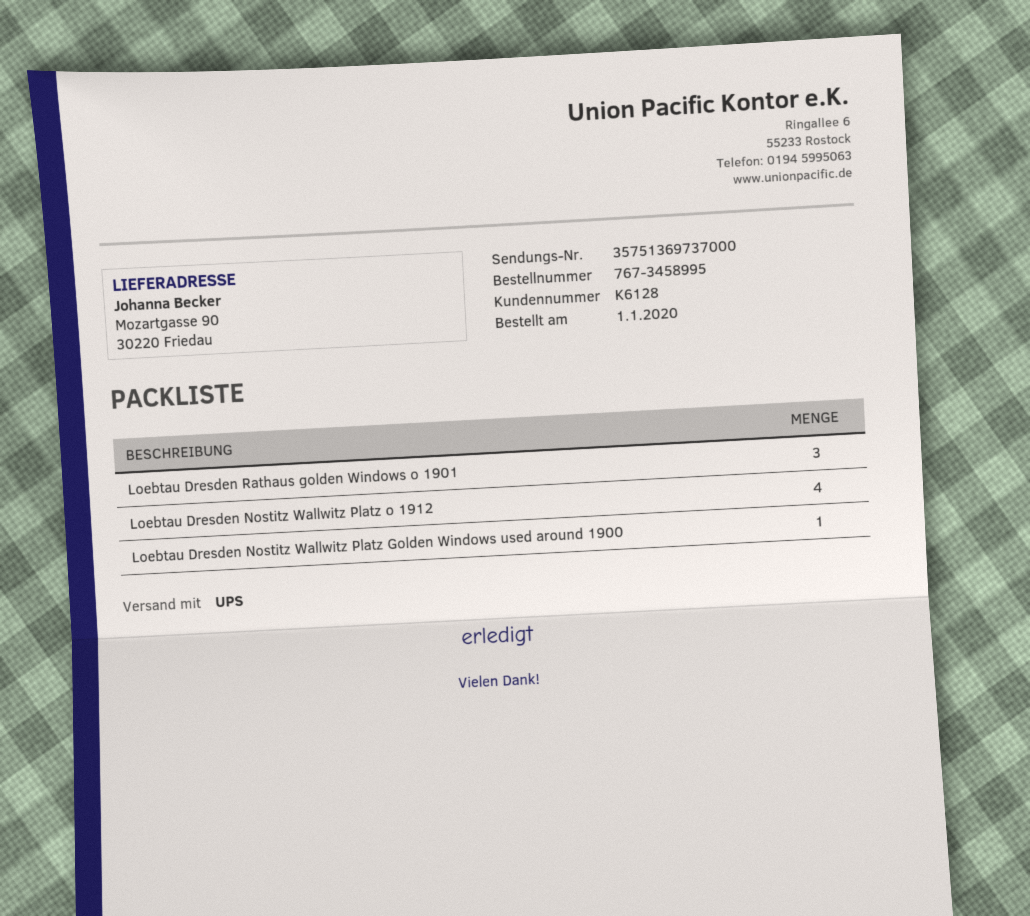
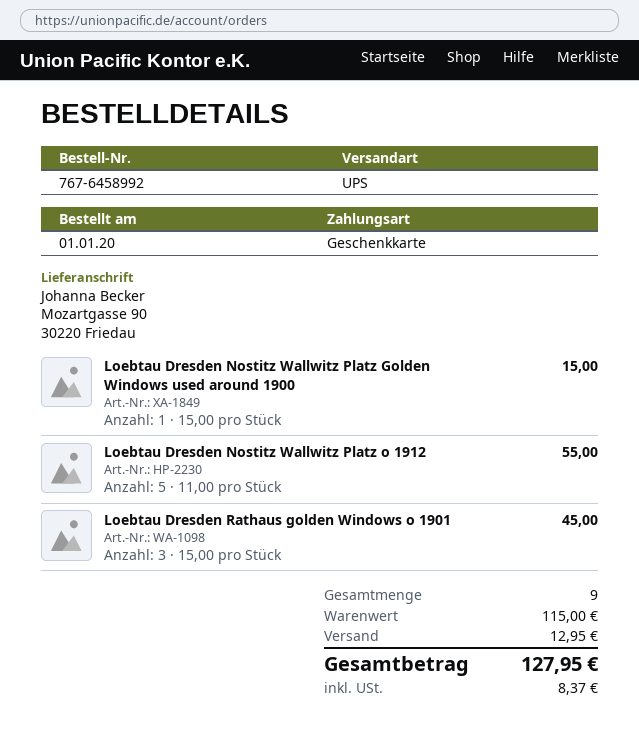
order number: 767-3458995 -> 767-6458992
Loebtau Dresden Nostitz Wallwitz Platz o 1912: 4 -> 5

